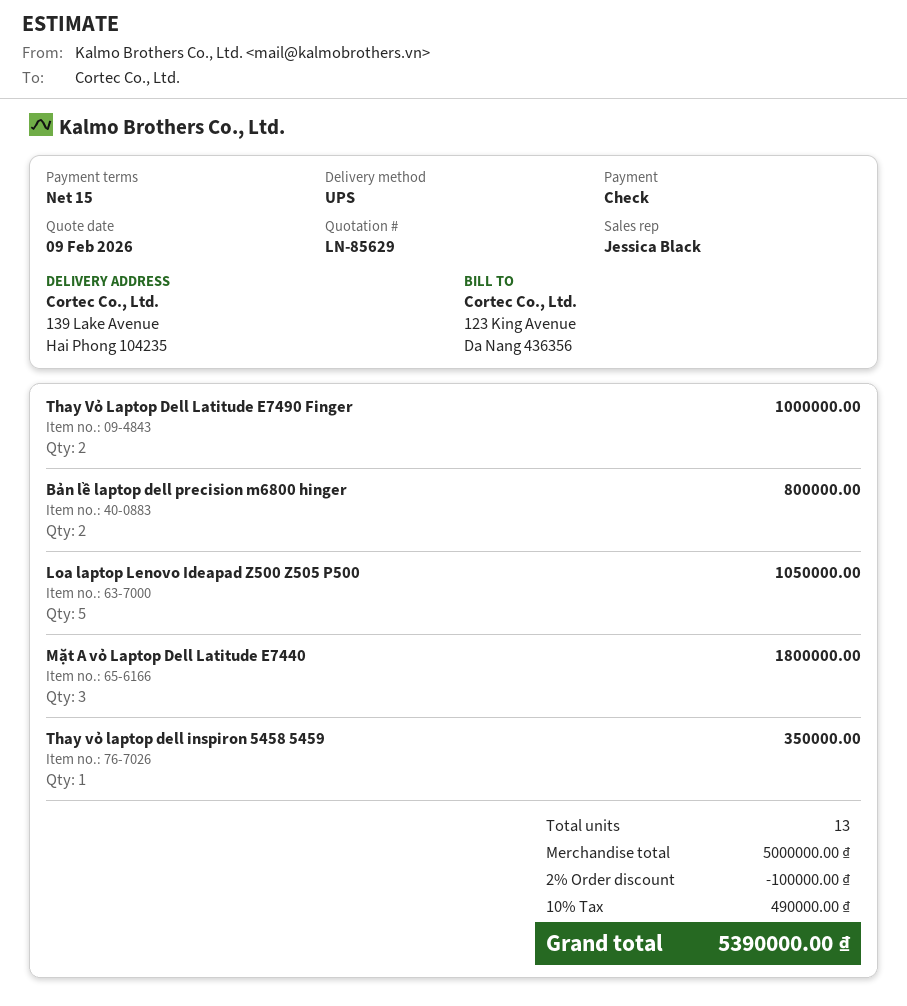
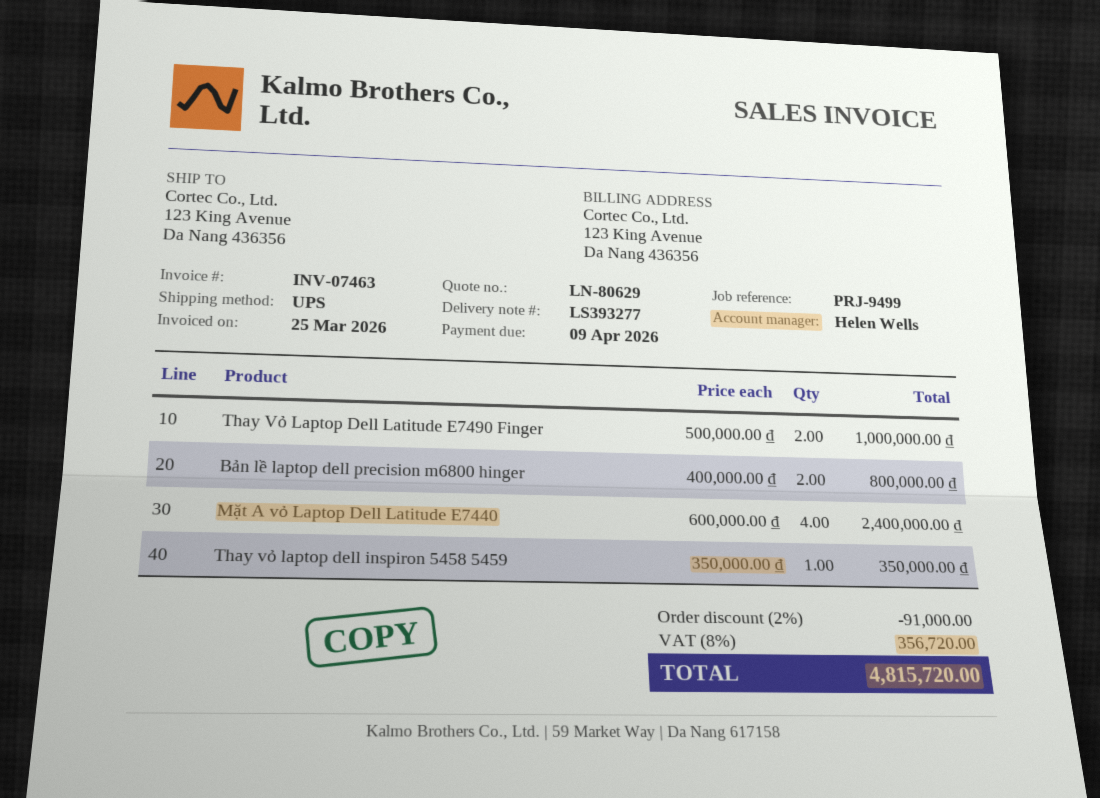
quote number: LN-85629 -> LN-80629
sales rep: Jessica Black -> Helen Wells
ship to: 139 Lake Avenue, Hai Phong 104235 -> 123 King Avenue, Da Nang 436356
Loa laptop Lenovo Ideapad Z500 Z505 P500: 5 for 1050000.00 -> none
Mặt A vỏ Laptop Dell Latitude E7440: 3 for 1800000.00 -> 4 for 2400000.00
discount: 2% = 100000.00 -> 2% = 91000.00
tax: 10% = 490000.00 -> 8% = 356720.00
total: 5390000.00 -> 4815720.00

